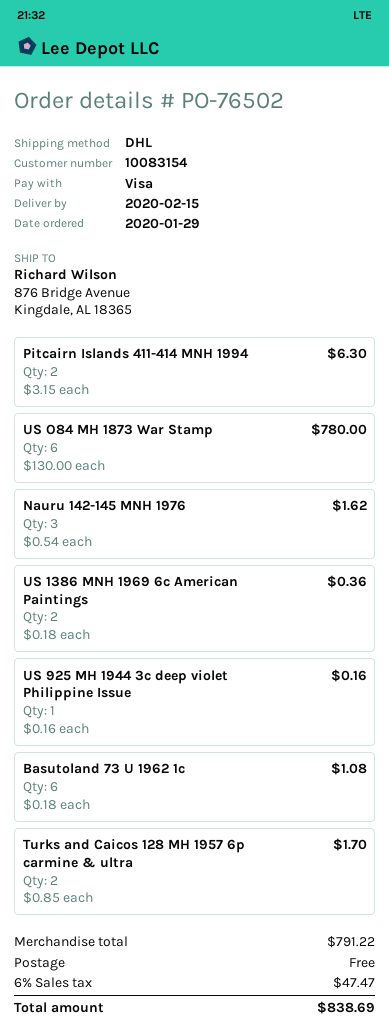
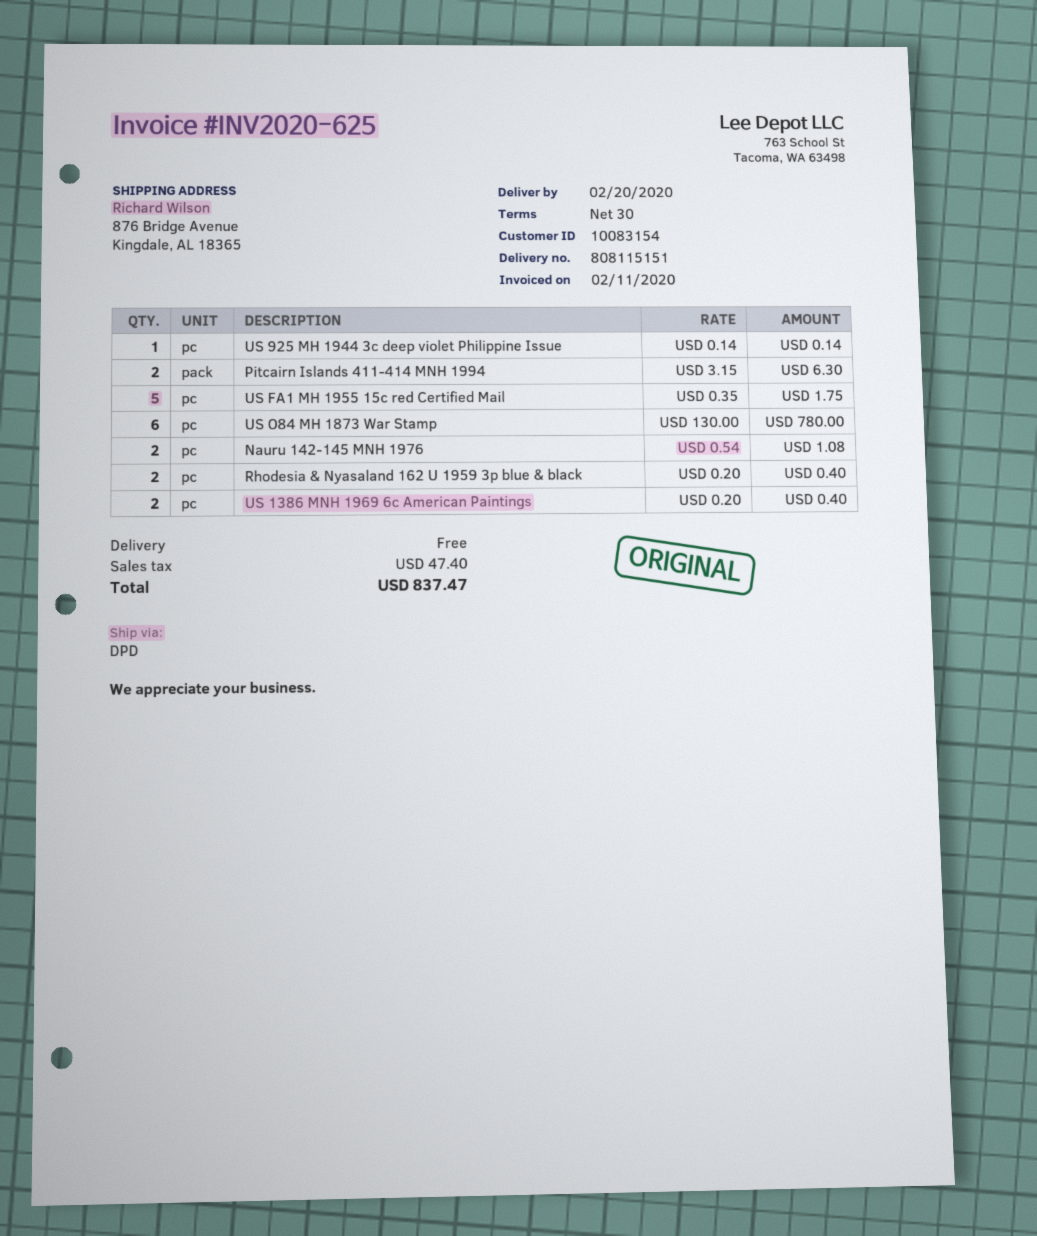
delivery date: 2020-02-15 -> 2020-02-20
shipping method: DHL -> DPD
Nauru 142-145 MNH 1976: 3 x 0.54 = 1.62 -> 2 x 0.54 = 1.08
US 1386 MNH 1969 6c American Paintings: 2 x 0.18 = 0.36 -> 2 x 0.20 = 0.40
US 925 MH 1944 3c deep violet Philippine Issue: 1 x 0.16 = 0.16 -> 1 x 0.14 = 0.14
Basutoland 73 U 1962 1c: 6 x 0.18 = 1.08 -> none
Turks and Caicos 128 MH 1957 6p carmine & ultra: 2 x 0.85 = 1.70 -> none
US FA1 MH 1955 15c red Certified Mail: none -> 5 x 0.35 = 1.75
Rhodesia & Nyasaland 162 U 1959 3p blue & black: none -> 2 x 0.20 = 0.40
tax: 47.47 -> 47.40
total: 838.69 -> 837.47

